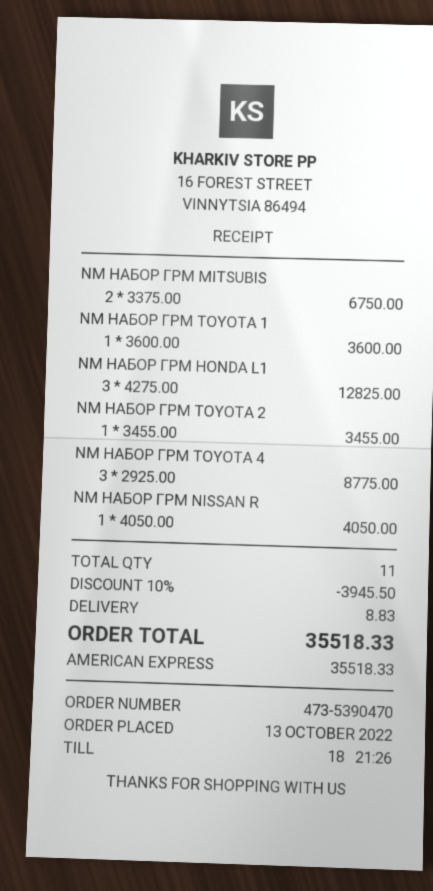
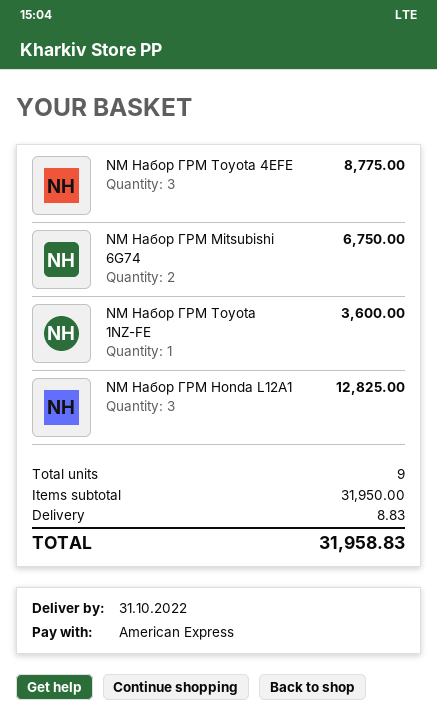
NM НАБОР ГРМ TOYOTA 2: 1 for 3455.00 -> none
NM НАБОР ГРМ NISSAN R: 1 for 4050.00 -> none
total quantity: 11 -> 9
discount: 10% = 3945.50 -> none
total: 35518.33 -> 31958.83

